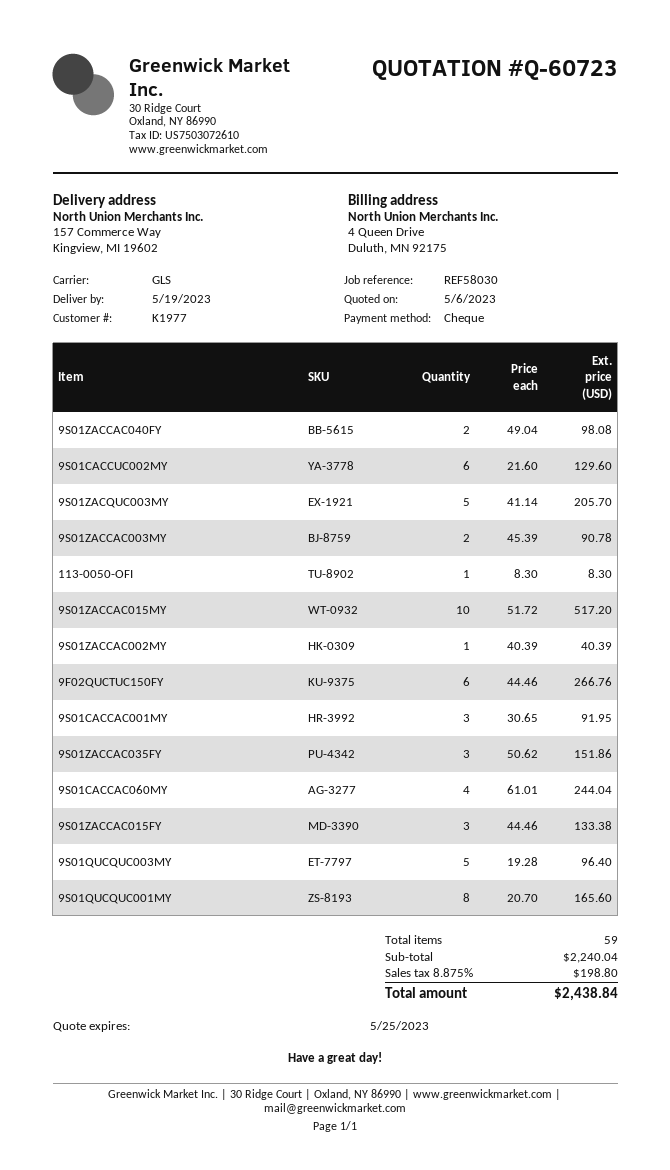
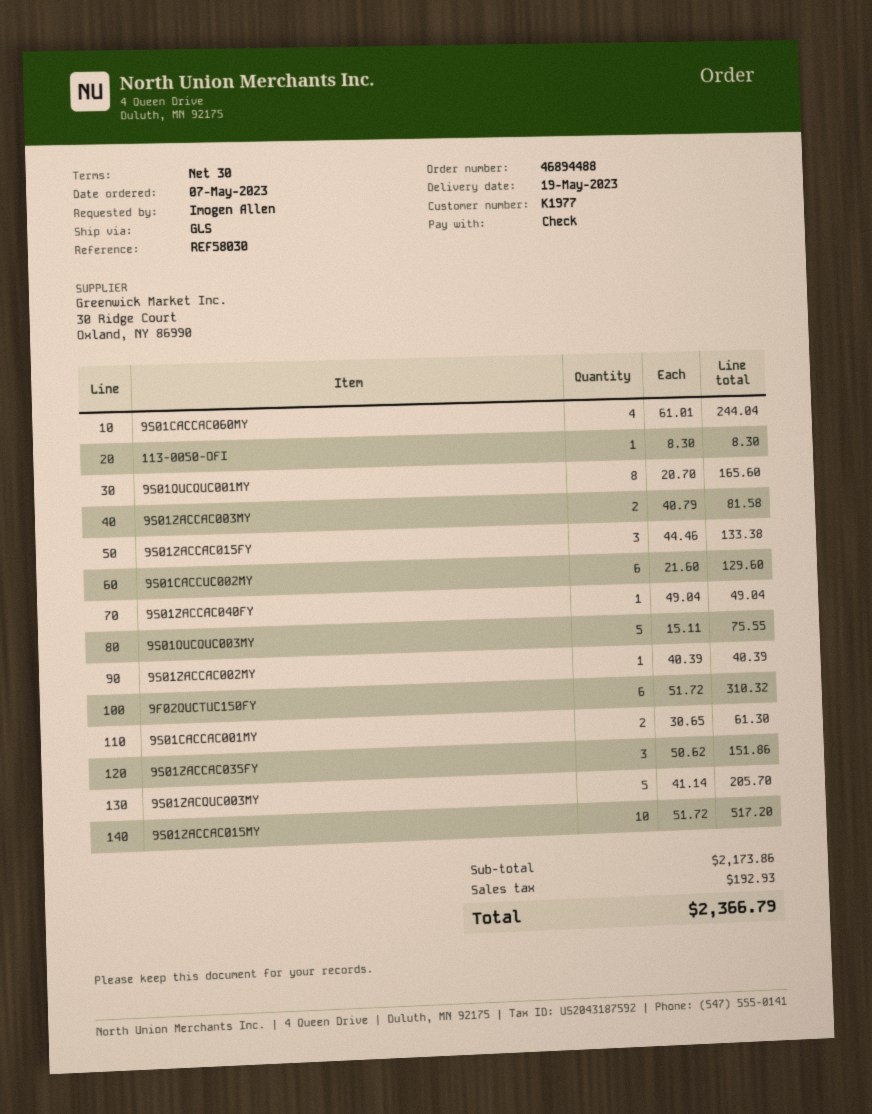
9S01ZACCAC040FY: 2 x 49.04 = 98.08 -> 1 x 49.04 = 49.04
9S01ZACCAC003MY: 2 x 45.39 = 90.78 -> 2 x 40.79 = 81.58
9F02QUCTUC150FY: 6 x 44.46 = 266.76 -> 6 x 51.72 = 310.32
9S01CACCAC001MY: 3 x 30.65 = 91.95 -> 2 x 30.65 = 61.30
9S01QUCQUC003MY: 5 x 19.28 = 96.40 -> 5 x 15.11 = 75.55
subtotal: 2240.04 -> 2173.86
tax: 198.80 -> 192.93
total: 2438.84 -> 2366.79

